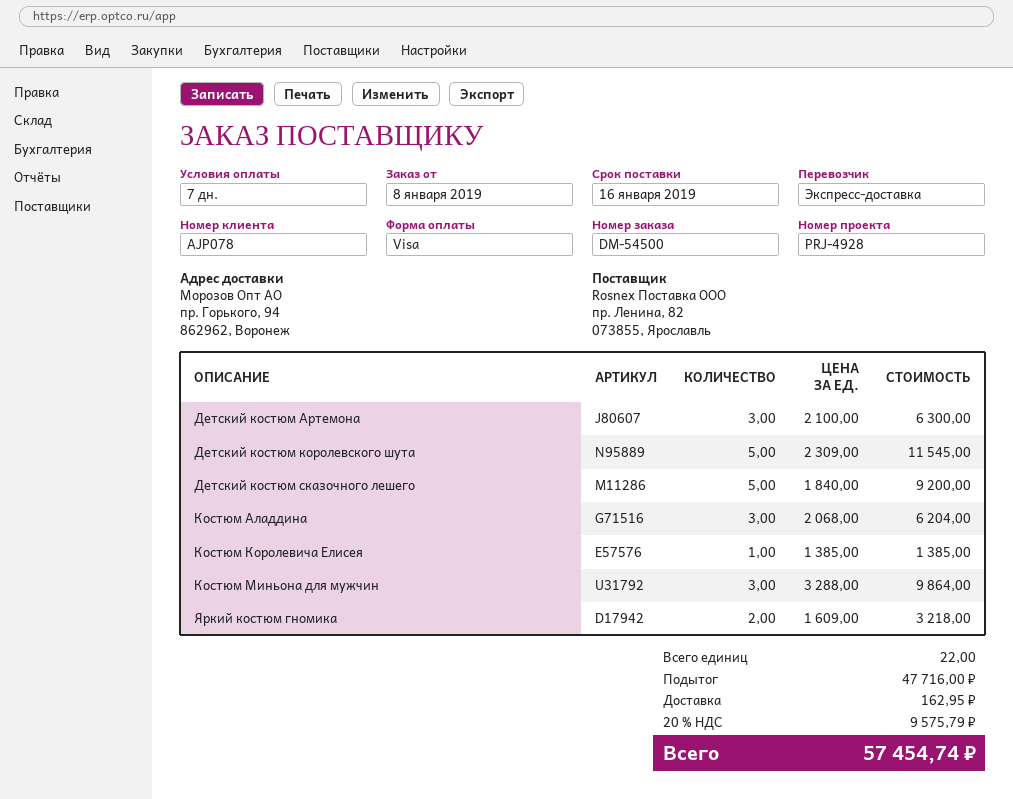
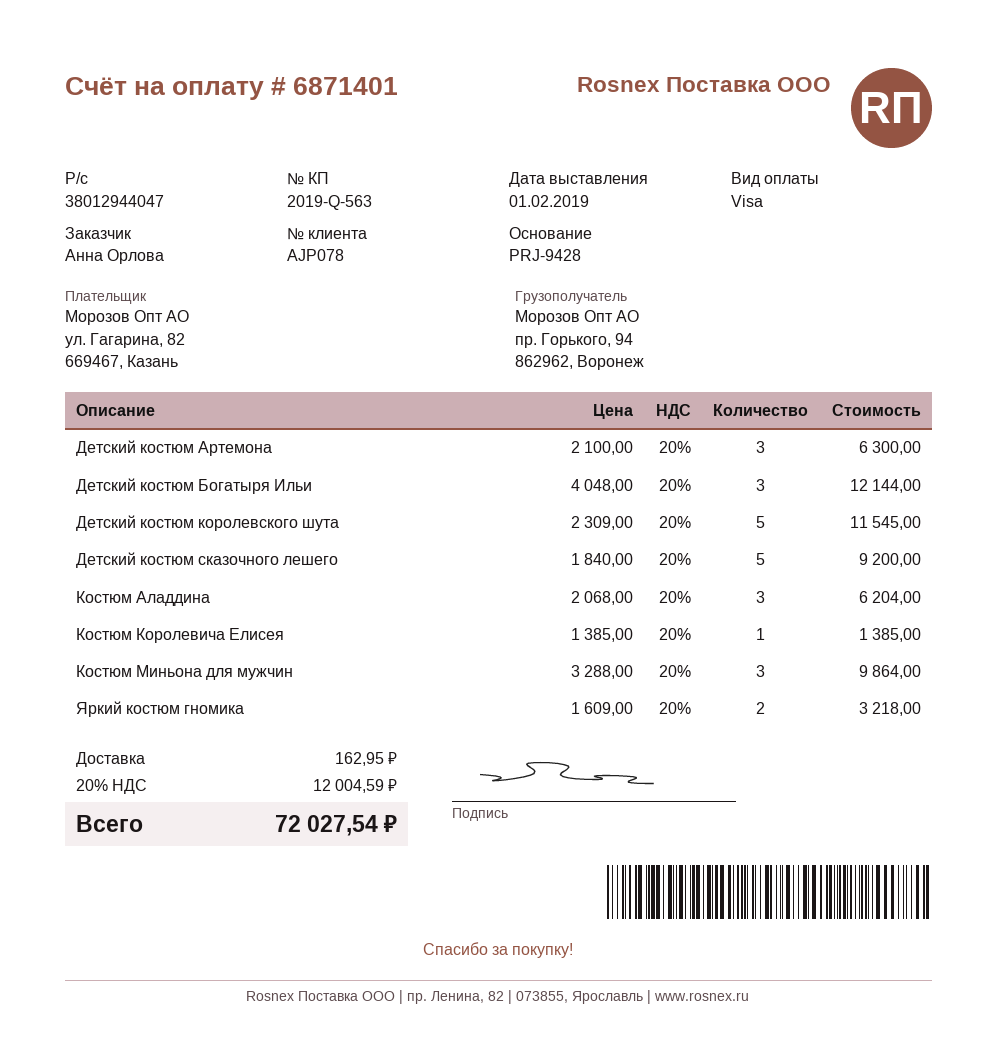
reference: PRJ-4928 -> PRJ-9428
Детский костюм Богатыря Ильи: none -> 3 x 4048.00 = 12144.00
tax: 20% = 9575.79 -> 20% = 12004.59
total: 57454.74 -> 72027.54

